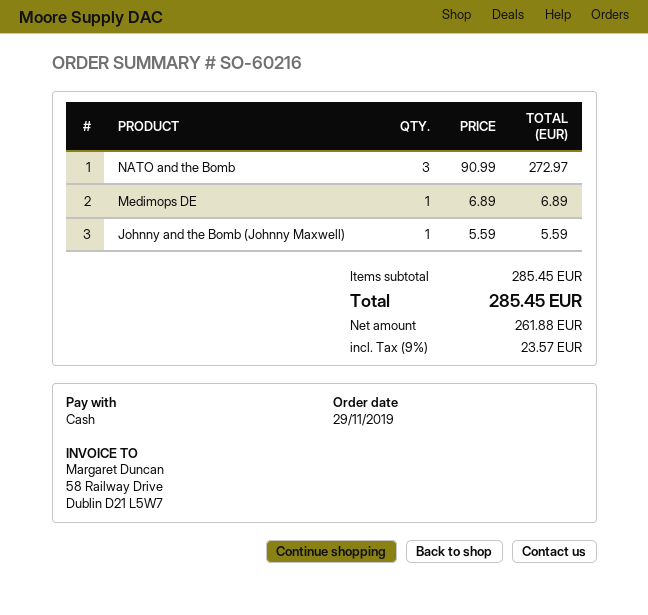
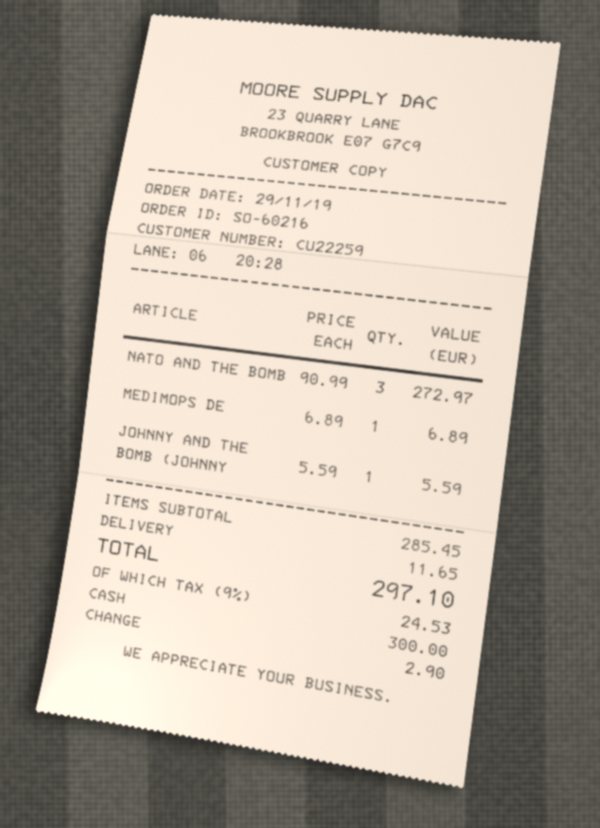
shipping: none -> 11.65
tax: 9% = 23.57 -> 9% = 24.53
total: 285.45 -> 297.10

